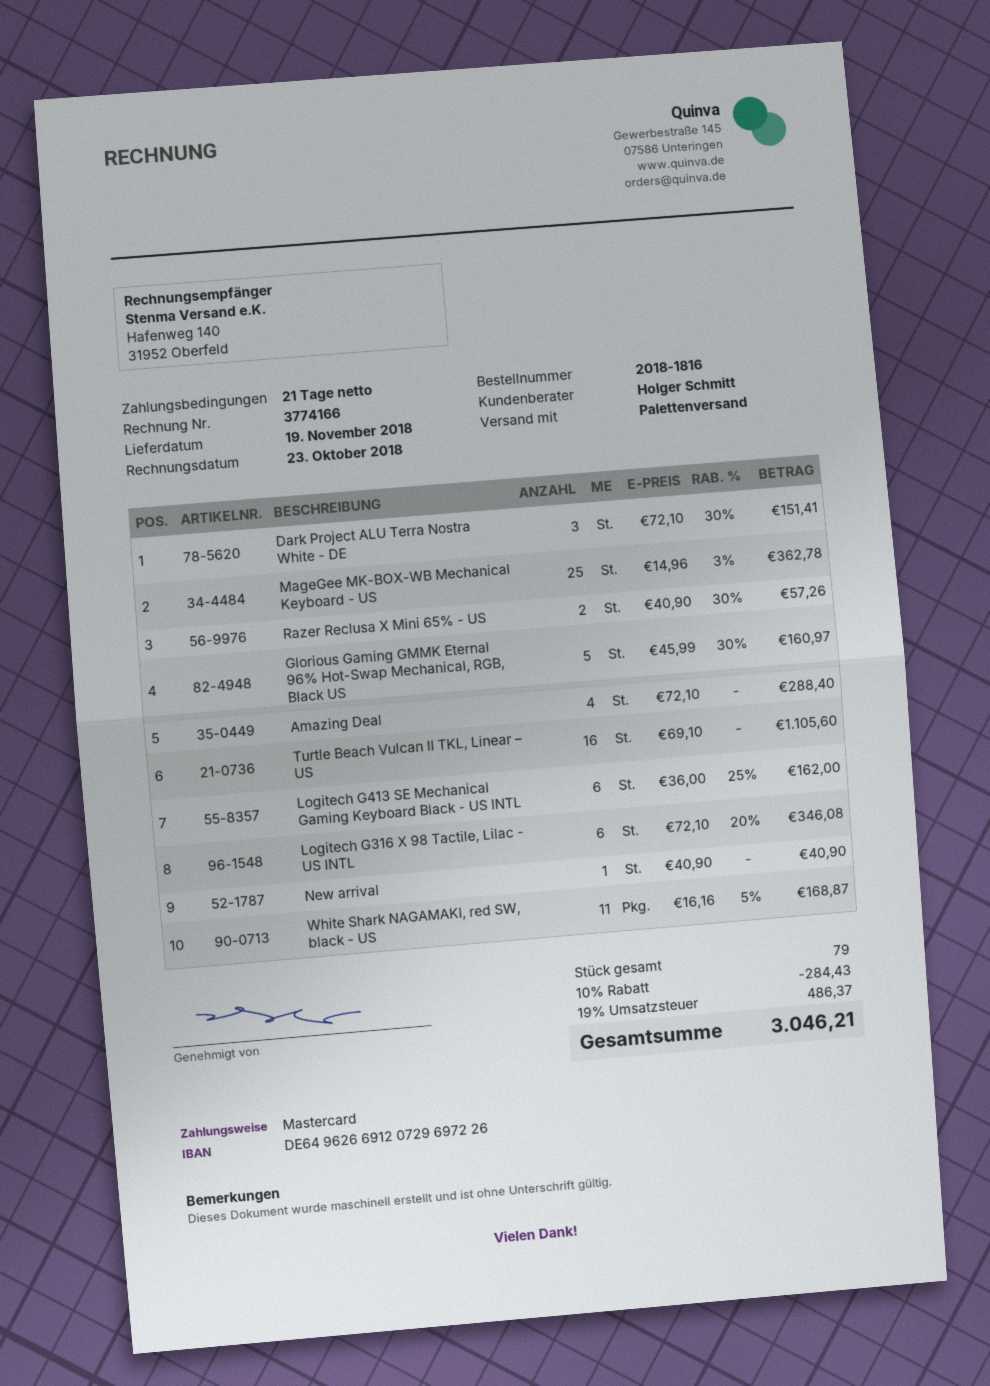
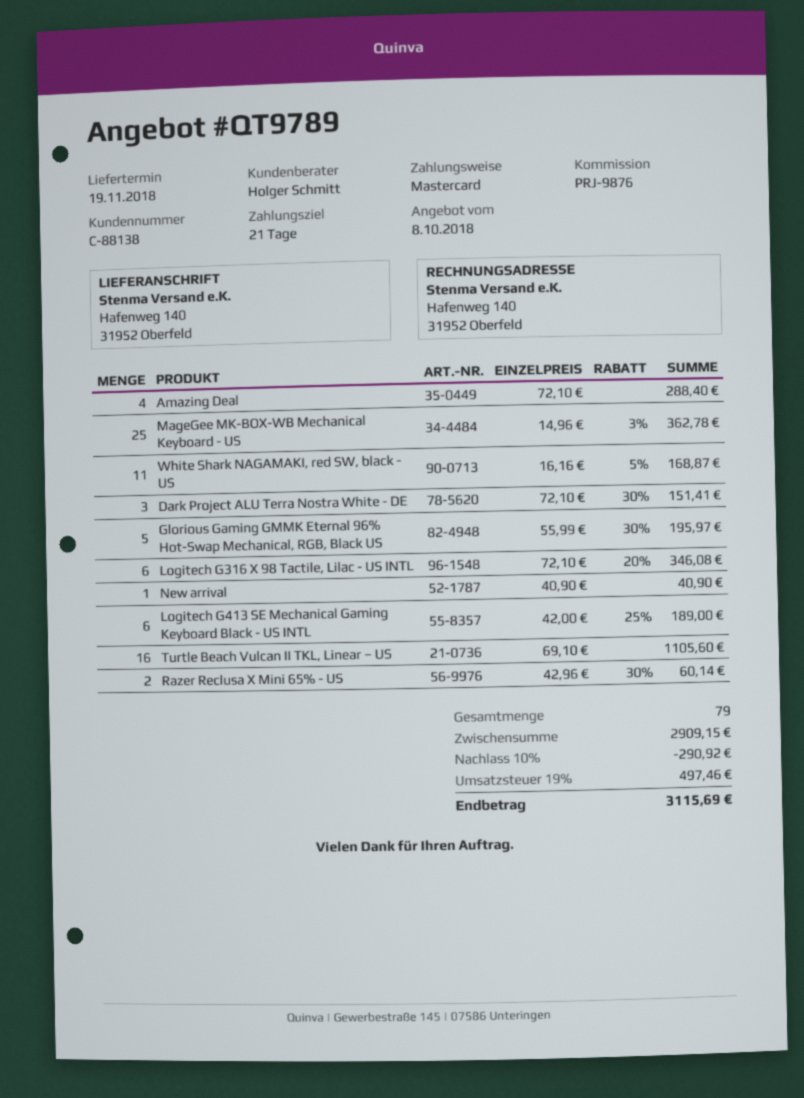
Razer Reclusa X Mini 65% - US: 2 x 40.90 - 30% = 57.26 -> 2 x 42.96 - 30% = 60.14
Glorious Gaming GMMK Eternal 96% Hot-Swap Mechanical, RGB, Black US: 5 x 45.99 - 30% = 160.97 -> 5 x 55.99 - 30% = 195.97
Logitech G413 SE Mechanical Gaming Keyboard Black - US INTL: 6 x 36.00 - 25% = 162.00 -> 6 x 42.00 - 25% = 189.00
discount: 10% = 284.43 -> 10% = 290.92
tax: 19% = 486.37 -> 19% = 497.46
total: 3046.21 -> 3115.69

